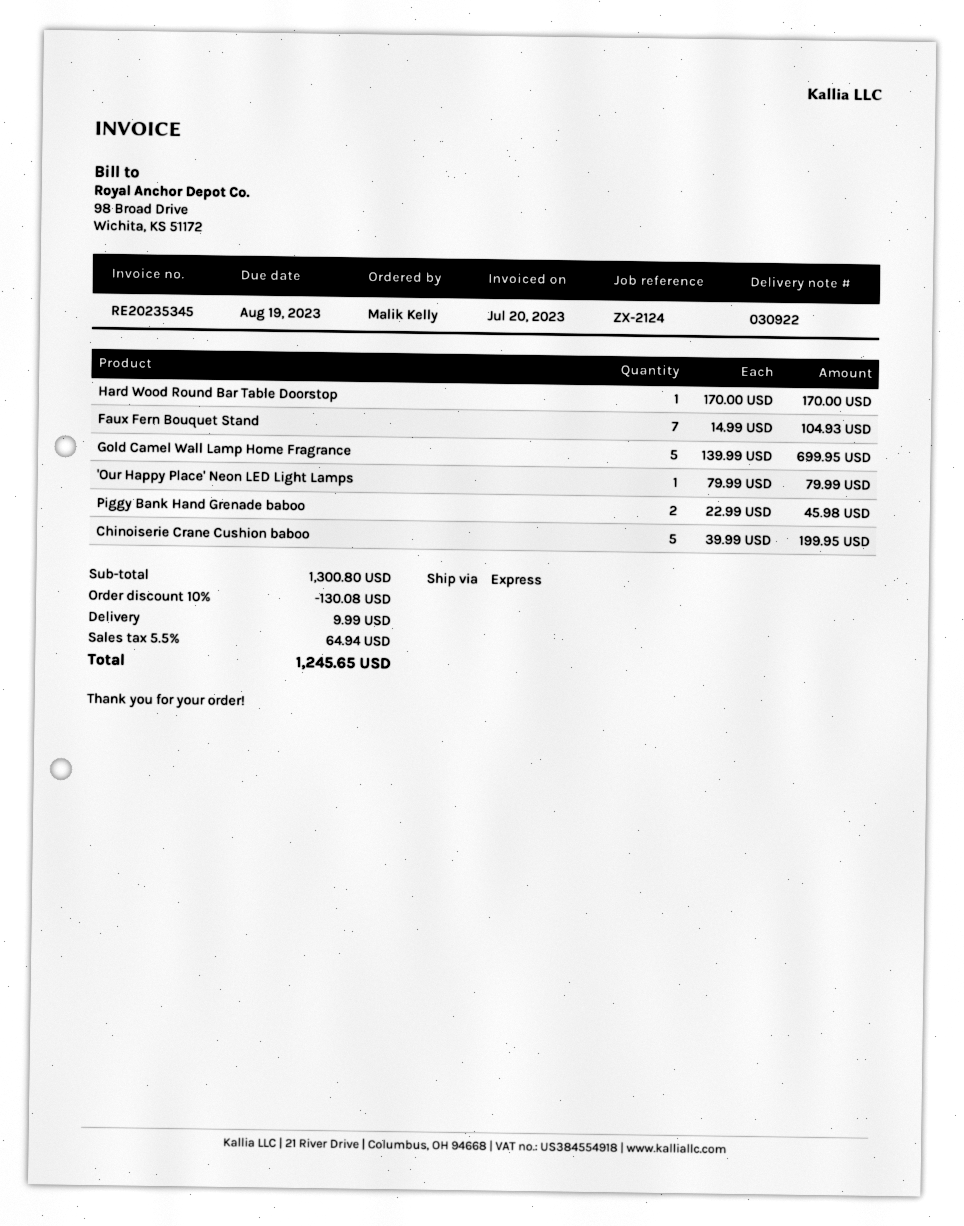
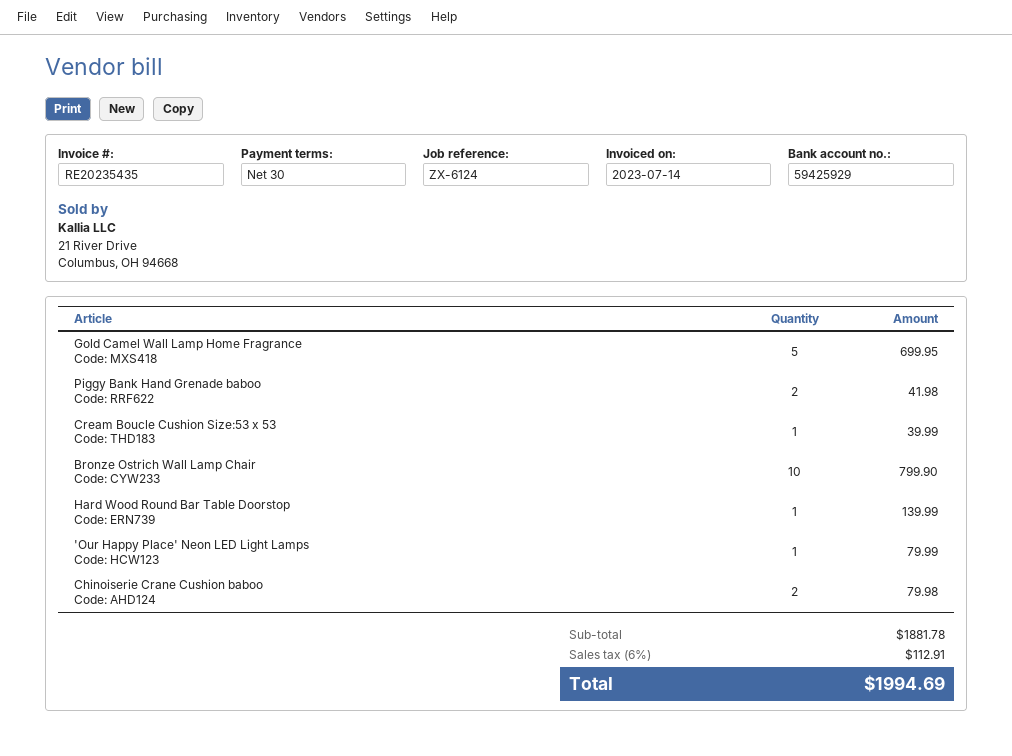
invoice number: RE20235345 -> RE20235435
invoice date: 2023-07-20 -> 2023-07-14
reference: ZX-2124 -> ZX-6124
Hard Wood Round Bar Table Doorstop: 1 for 170.00 -> 1 for 139.99
Faux Fern Bouquet Stand: 7 for 104.93 -> none
Piggy Bank Hand Grenade baboo: 2 for 45.98 -> 2 for 41.98
Chinoiserie Crane Cushion baboo: 5 for 199.95 -> 2 for 79.98
Cream Boucle Cushion Size:53 x 53: none -> 1 for 39.99
Bronze Ostrich Wall Lamp Chair: none -> 10 for 799.90
subtotal: 1300.80 -> 1881.78
discount: 10% = 130.08 -> none
shipping: 9.99 -> none
tax: 5.5% = 64.94 -> 6% = 112.91
total: 1245.65 -> 1994.69

